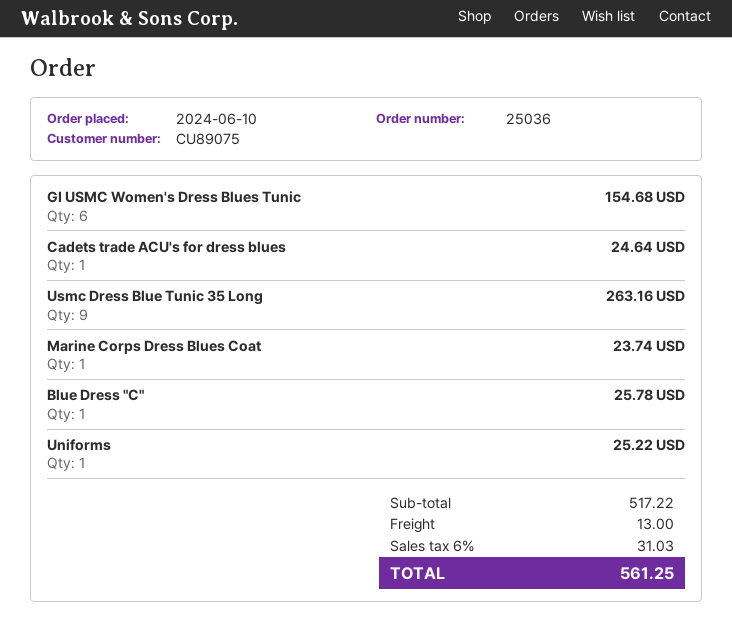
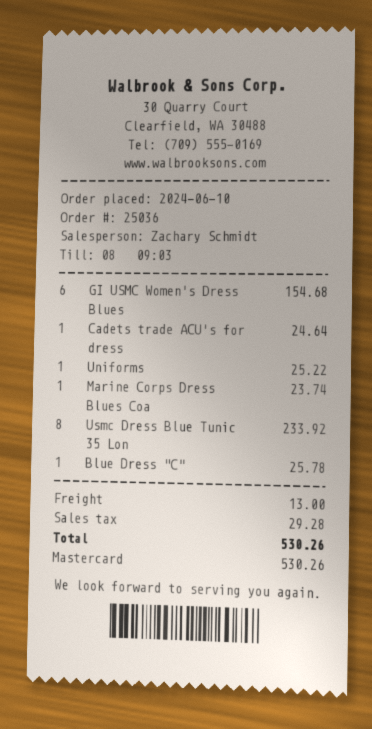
Usmc Dress Blue Tunic 35 Long: 9 for 263.16 -> 8 for 233.92
tax: 31.03 -> 29.28
total: 561.25 -> 530.26

